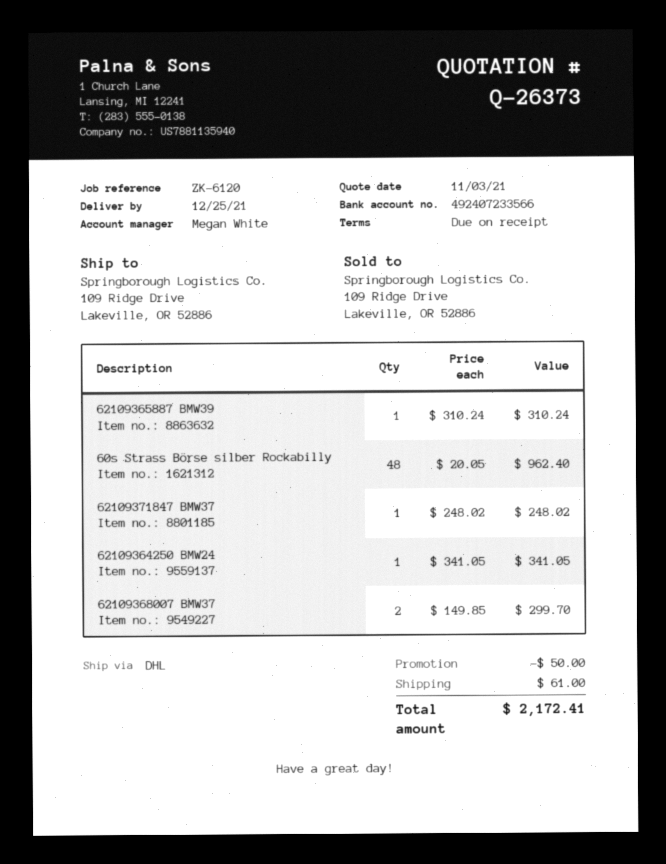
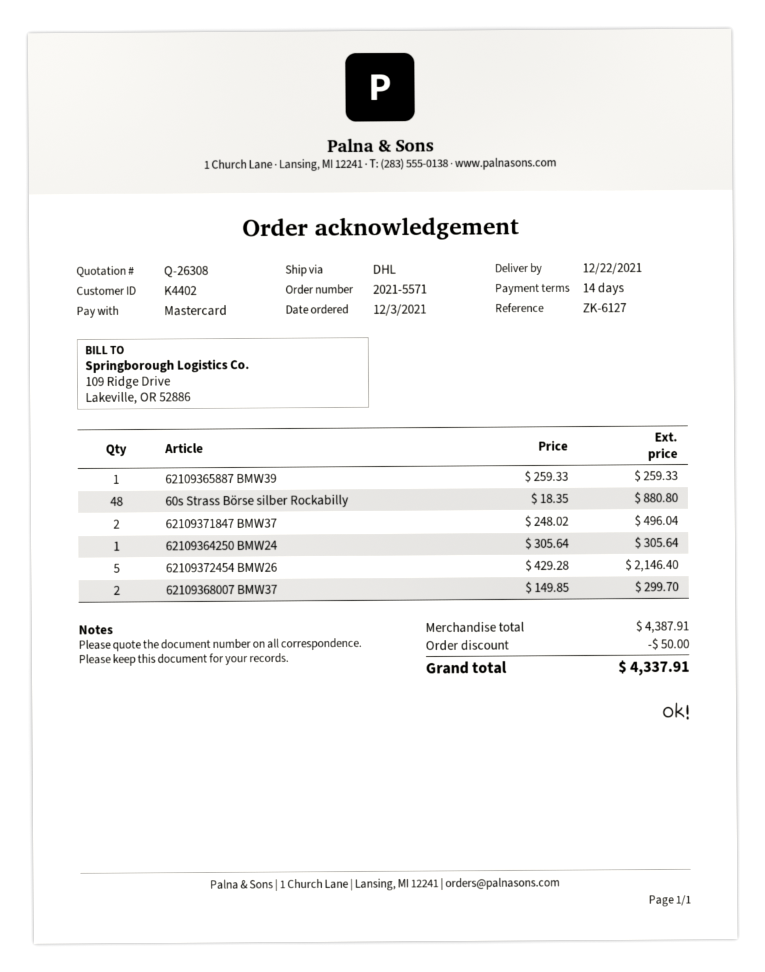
quote number: Q-26373 -> Q-26308
delivery date: 2021-12-25 -> 2021-12-22
payment terms: on receipt -> 14 days
reference: ZK-6120 -> ZK-6127
62109365887 BMW39: 1 x 310.24 = 310.24 -> 1 x 259.33 = 259.33
60s Strass Börse silber Rockabilly: 48 x 20.05 = 962.40 -> 48 x 18.35 = 880.80
62109371847 BMW37: 1 x 248.02 = 248.02 -> 2 x 248.02 = 496.04
62109364250 BMW24: 1 x 341.05 = 341.05 -> 1 x 305.64 = 305.64
62109372454 BMW26: none -> 5 x 429.28 = 2146.40
shipping: 61.00 -> none
total: 2172.41 -> 4337.91

